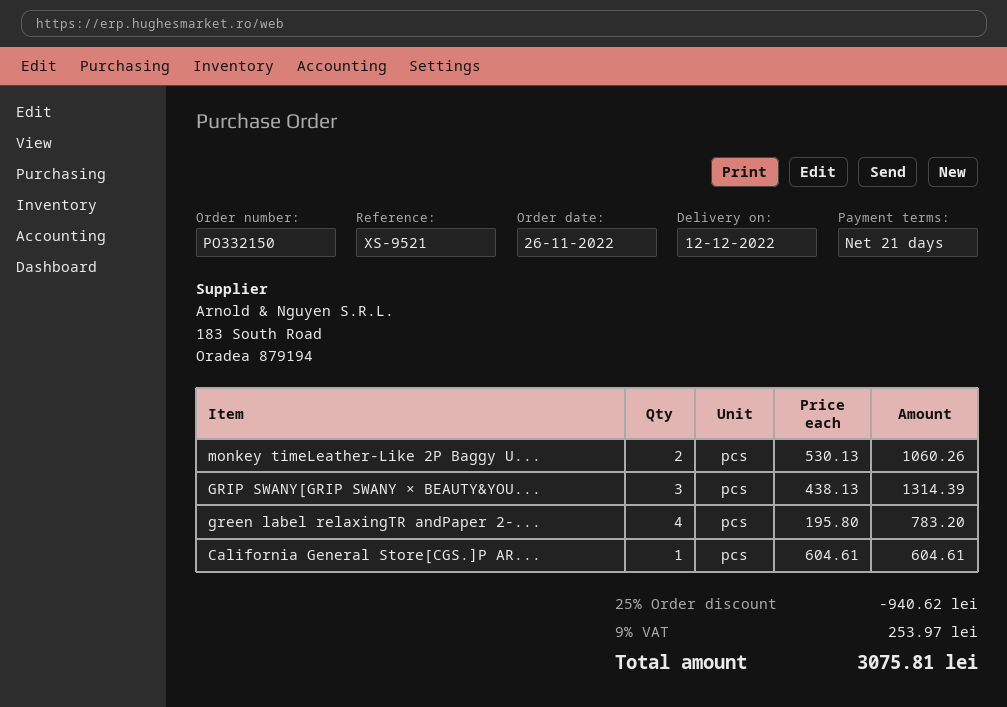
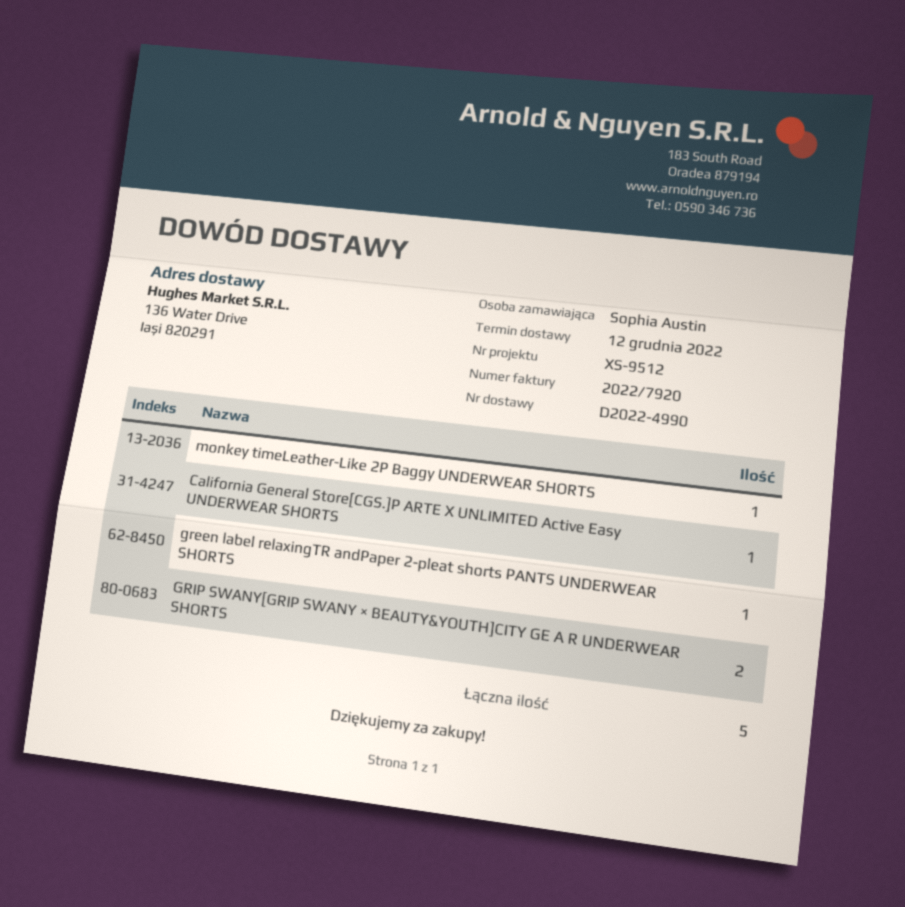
reference: XS-9521 -> XS-9512
monkey timeLeather-Like 2P Baggy U...: 2 -> 1
GRIP SWANY[GRIP SWANY × BEAUTY&YOU...: 3 -> 2
green label relaxingTR andPaper 2-...: 4 -> 1

